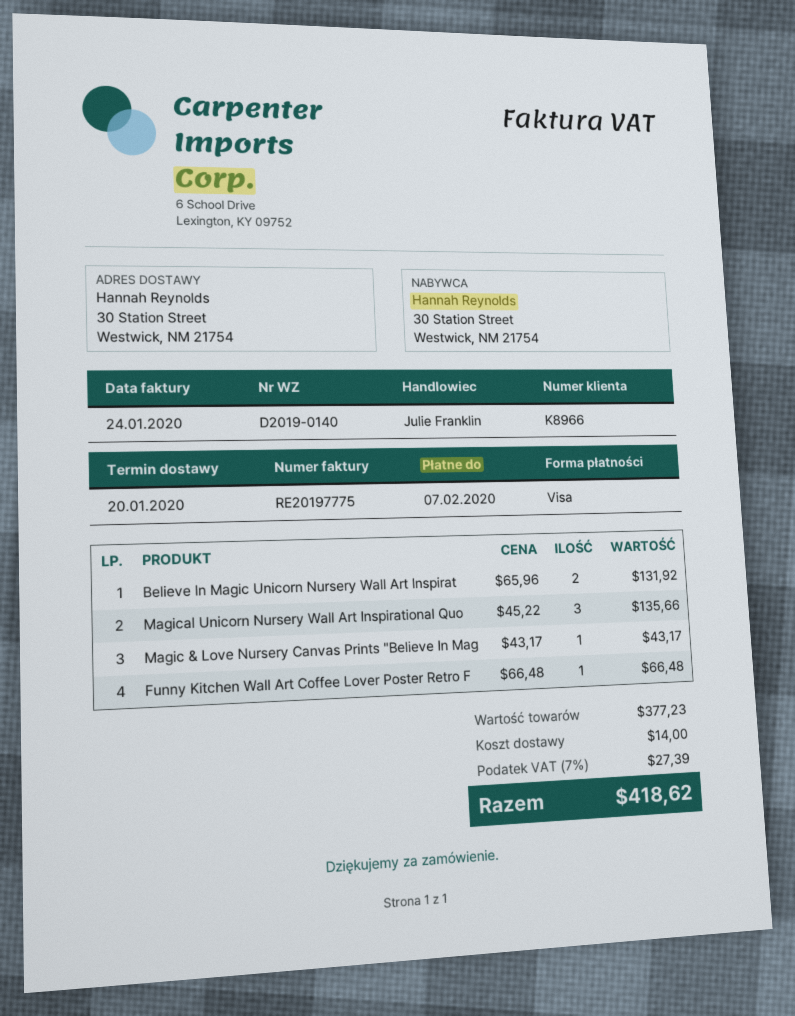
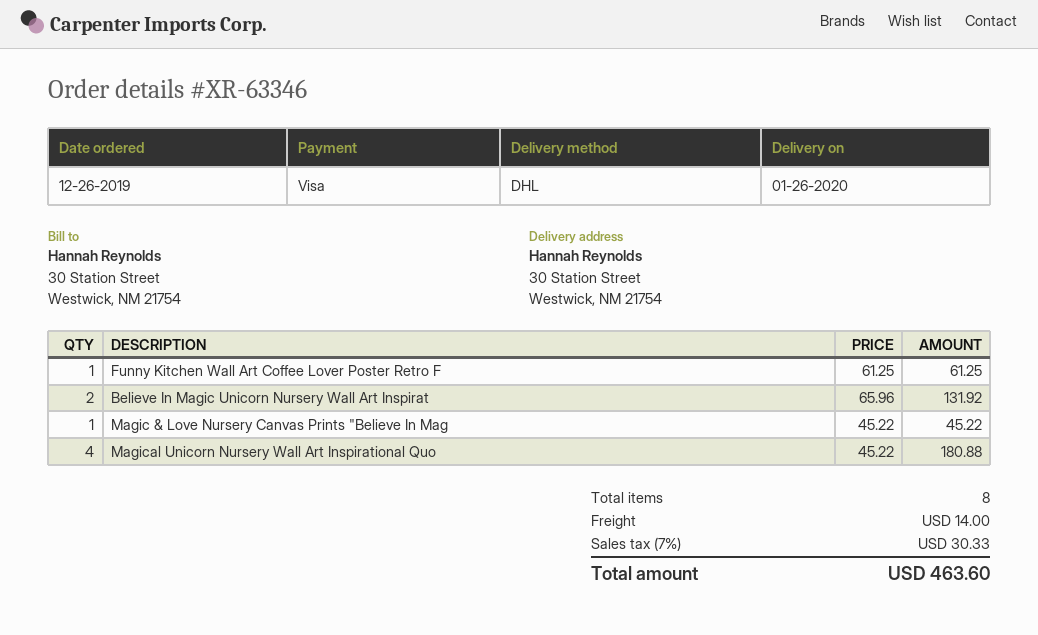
delivery date: 2020-01-20 -> 2020-01-26
Magical Unicorn Nursery Wall Art Inspirational Quo: 3 x 45.22 = 135.66 -> 4 x 45.22 = 180.88
Magic & Love Nursery Canvas Prints "Believe In Mag: 1 x 43.17 = 43.17 -> 1 x 45.22 = 45.22
Funny Kitchen Wall Art Coffee Lover Poster Retro F: 1 x 66.48 = 66.48 -> 1 x 61.25 = 61.25
tax: 7% = 27.39 -> 7% = 30.33
total: 418.62 -> 463.60

